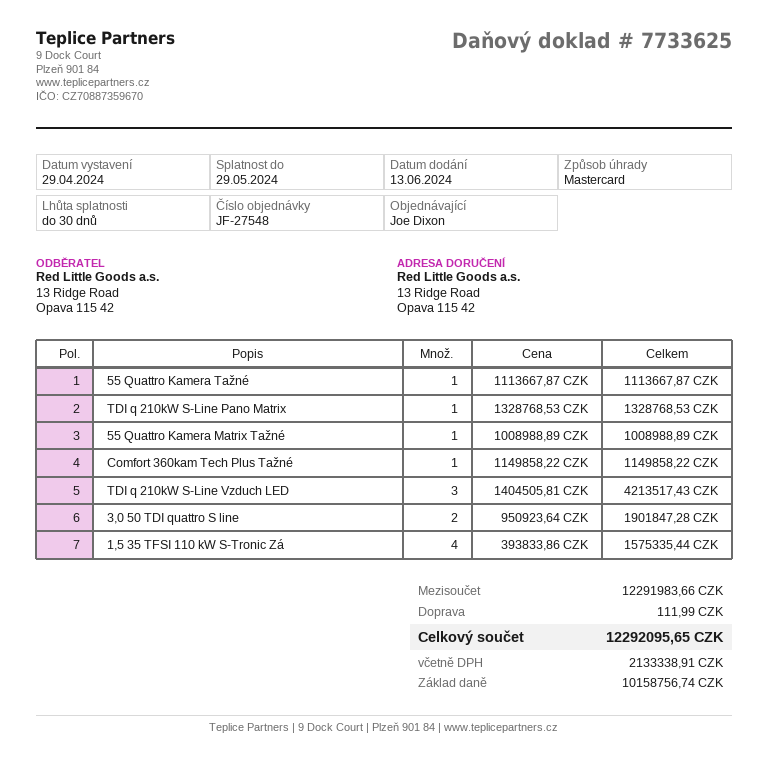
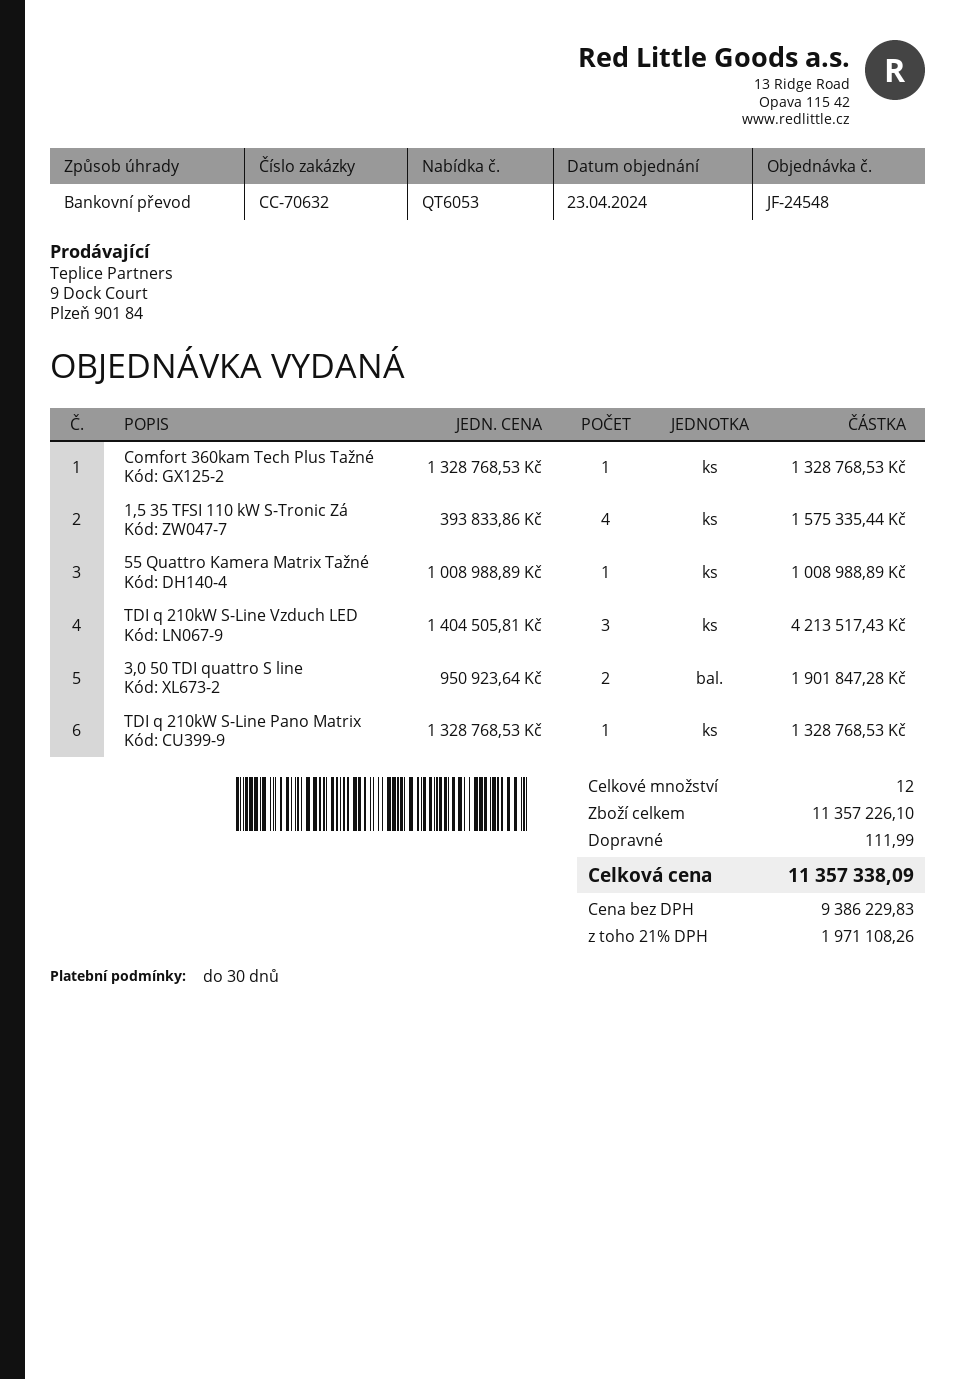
order number: JF-27548 -> JF-24548
payment method: Mastercard -> bank transfer
55 Quattro Kamera Tažné: 1 x 1113667.87 = 1113667.87 -> none
Comfort 360kam Tech Plus Tažné: 1 x 1149858.22 = 1149858.22 -> 1 x 1328768.53 = 1328768.53
subtotal: 12291983.66 -> 11357226.10
net: 10158756.74 -> 9386229.83
tax: 2133338.91 -> 1971108.26
total: 12292095.65 -> 11357338.09

